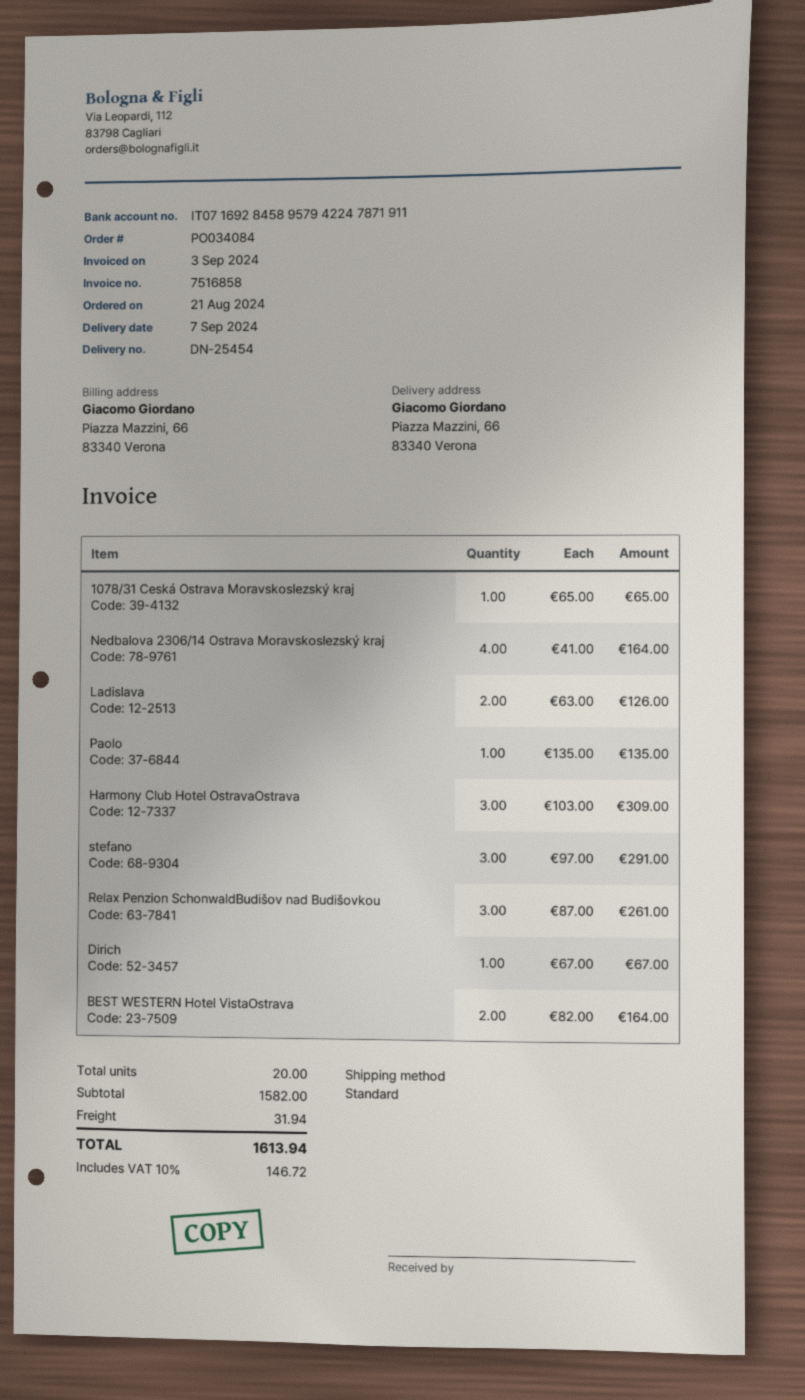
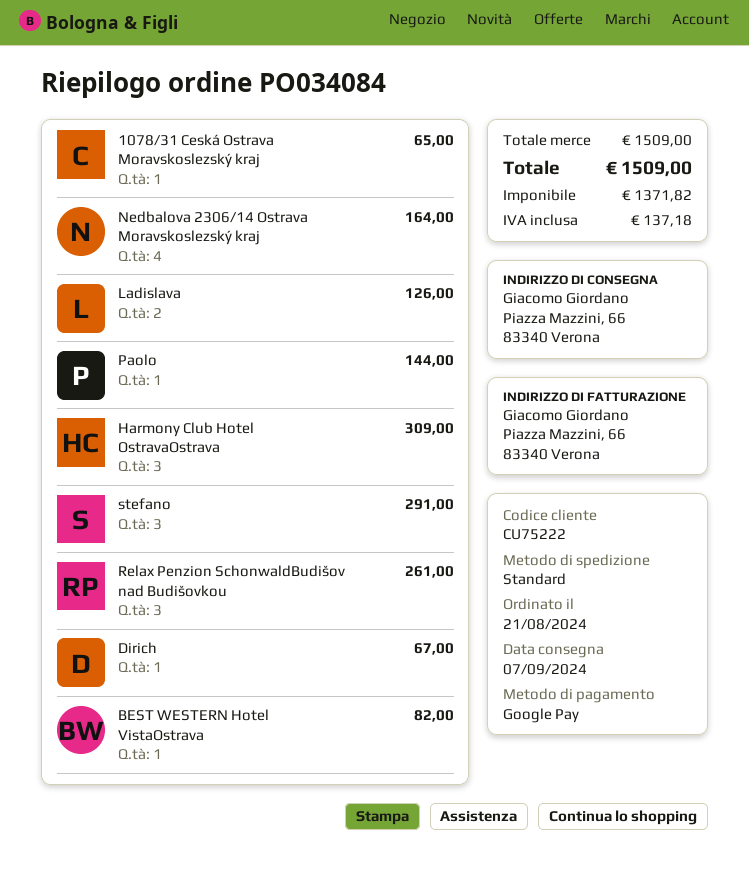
Paolo: 1 for 135.00 -> 1 for 144.00
BEST WESTERN Hotel VistaOstrava: 2 for 164.00 -> 1 for 82.00
subtotal: 1582.00 -> 1509.00
shipping: 31.94 -> none
tax: 146.72 -> 137.18
total: 1613.94 -> 1509.00

